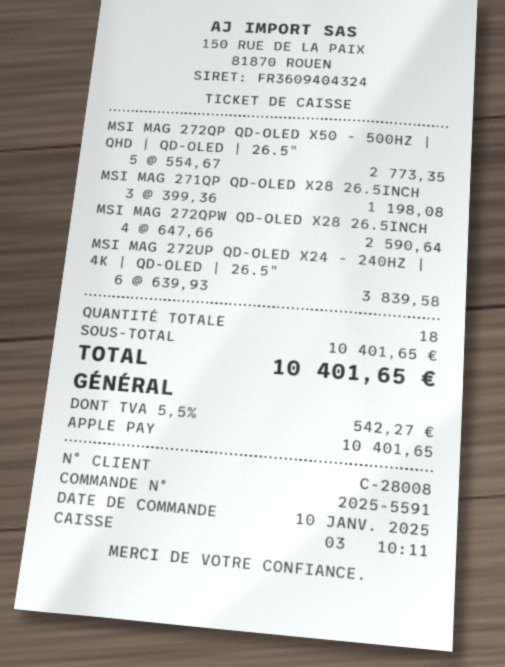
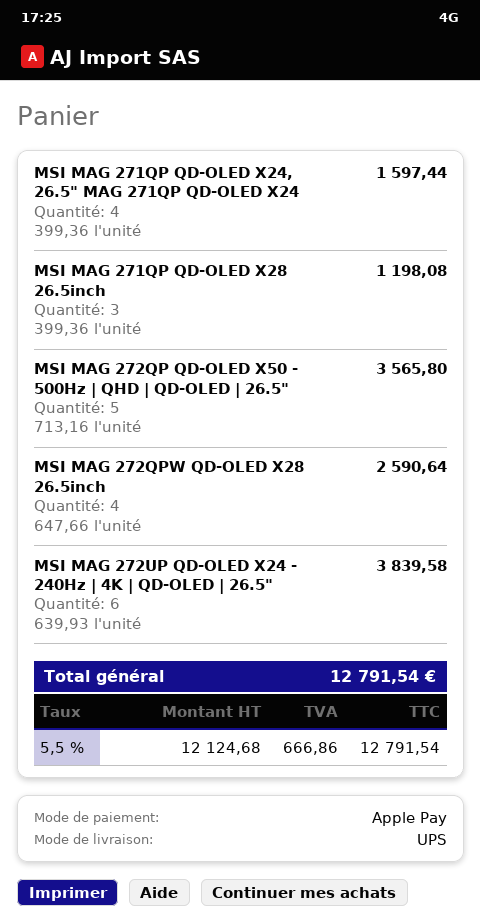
MSI MAG 272QP QD-OLED X50 - 500HZ | QHD | QD-OLED | 26.5": 5 x 554.67 = 2773.35 -> 5 x 713.16 = 3565.80
MSI MAG 271QP QD-OLED X24, 26.5" MAG 271QP QD-OLED X24: none -> 4 x 399.36 = 1597.44
tax: 5.5% = 542.27 -> 5.5% = 666.86
total: 10401.65 -> 12791.54

